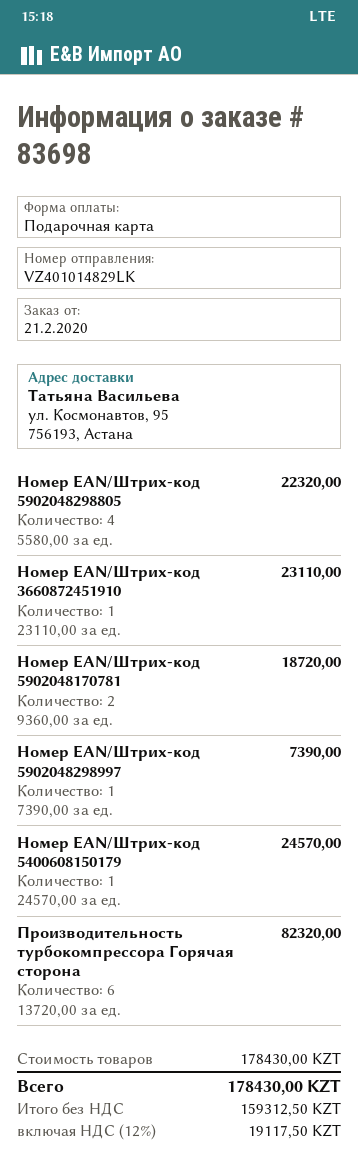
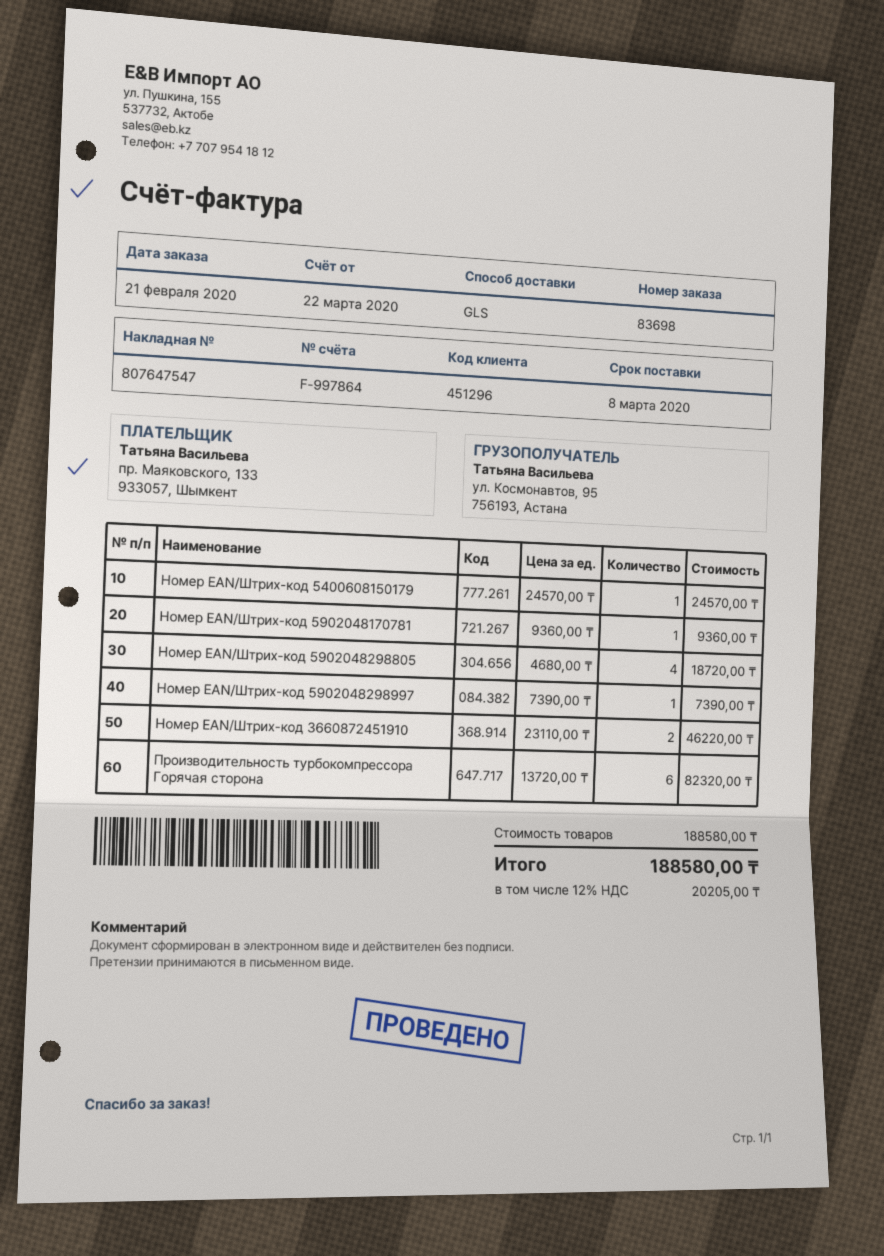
Номер EAN/Штрих-код 5902048298805: 4 x 5580.00 = 22320.00 -> 4 x 4680.00 = 18720.00
Номер EAN/Штрих-код 3660872451910: 1 x 23110.00 = 23110.00 -> 2 x 23110.00 = 46220.00
Номер EAN/Штрих-код 5902048170781: 2 x 9360.00 = 18720.00 -> 1 x 9360.00 = 9360.00
subtotal: 178430.00 -> 188580.00
tax: 12% = 19117.50 -> 12% = 20205.00
total: 178430.00 -> 188580.00

